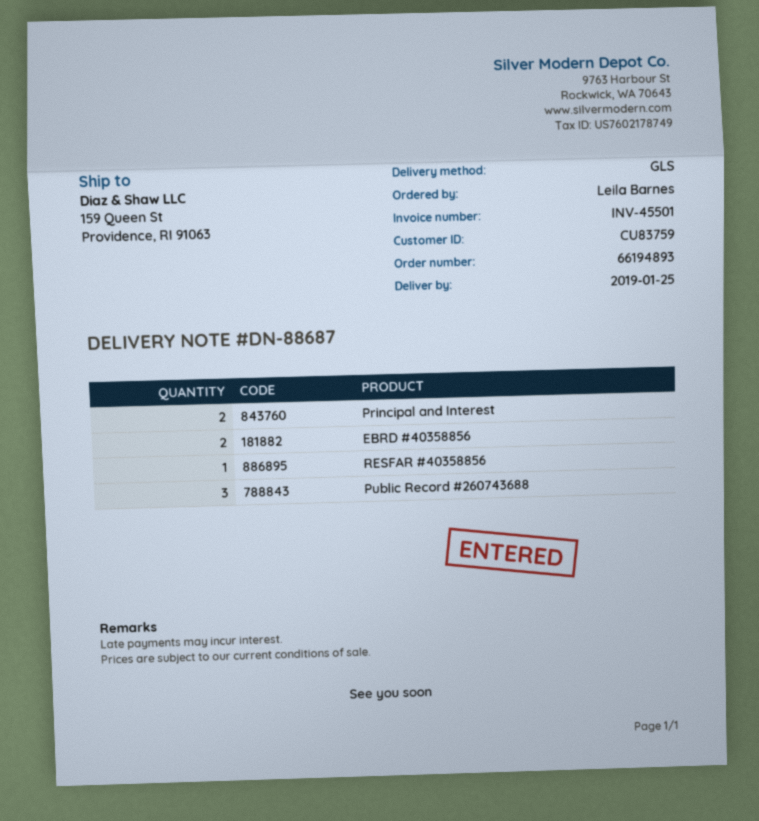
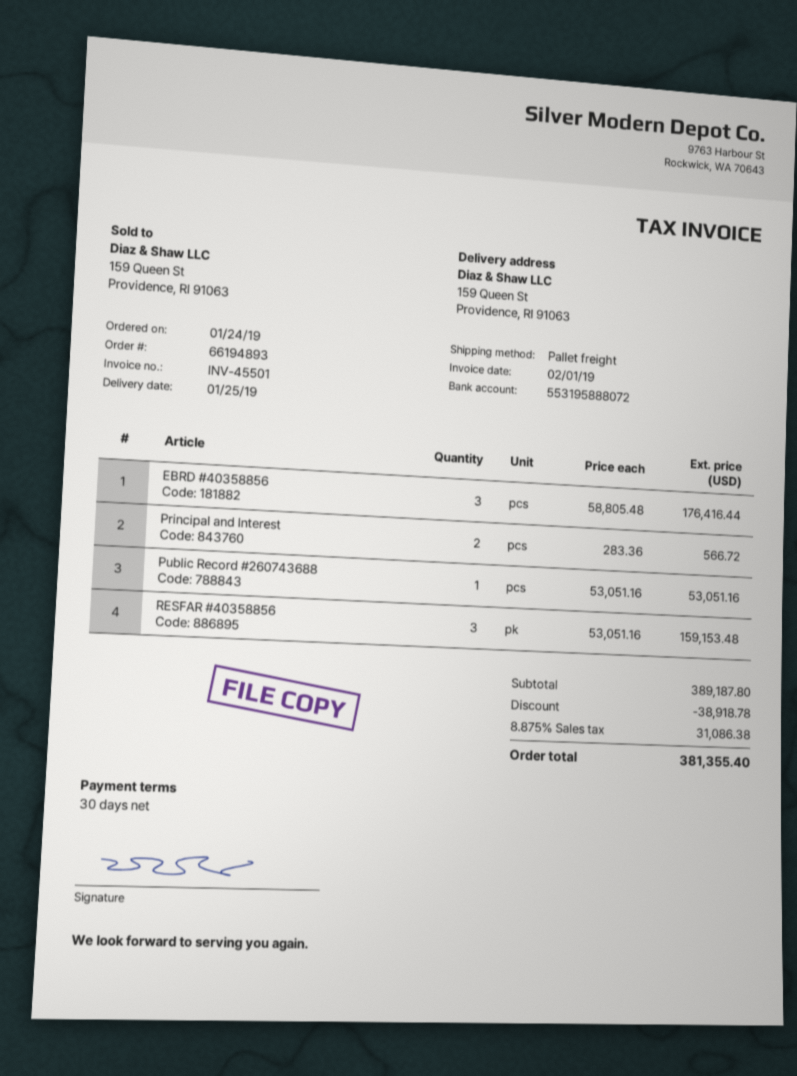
shipping method: GLS -> pallet freight
EBRD #40358856: 2 -> 3
RESFAR #40358856: 1 -> 3
Public Record #260743688: 3 -> 1

